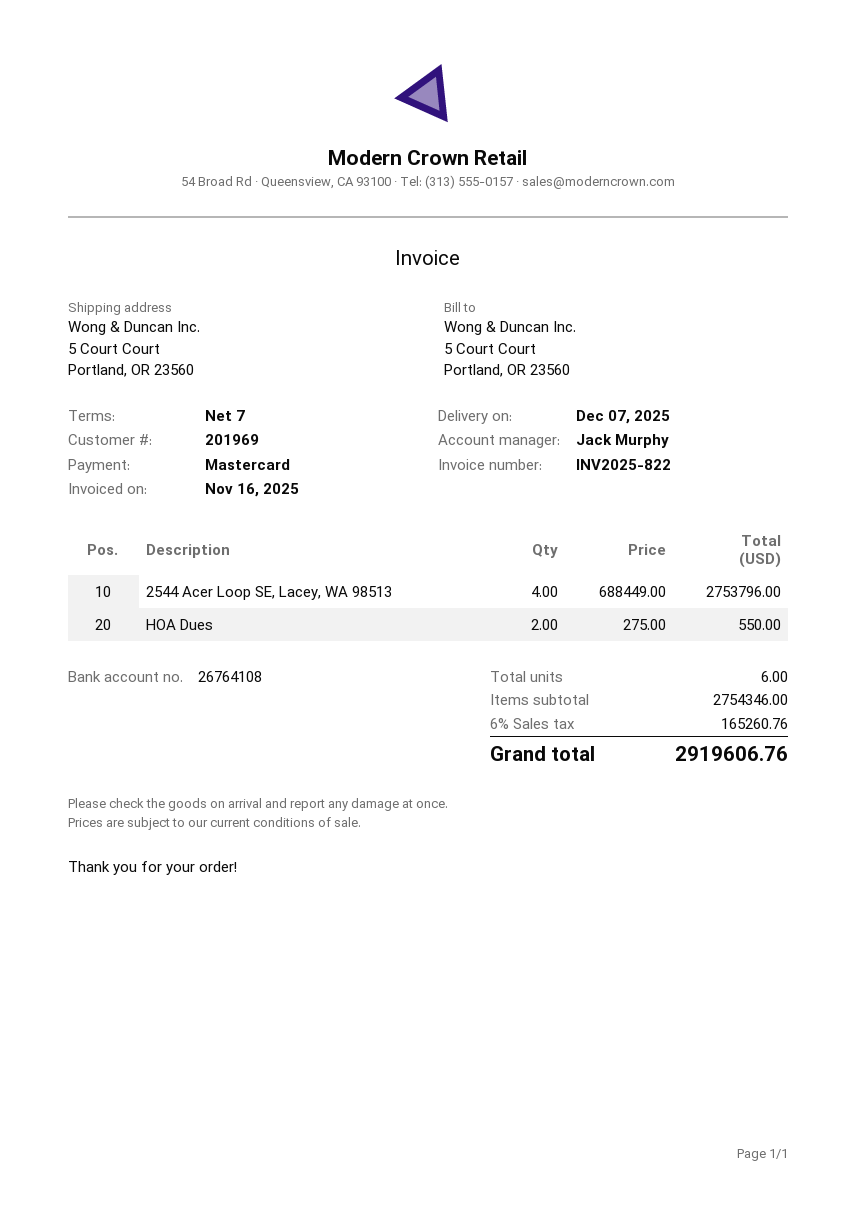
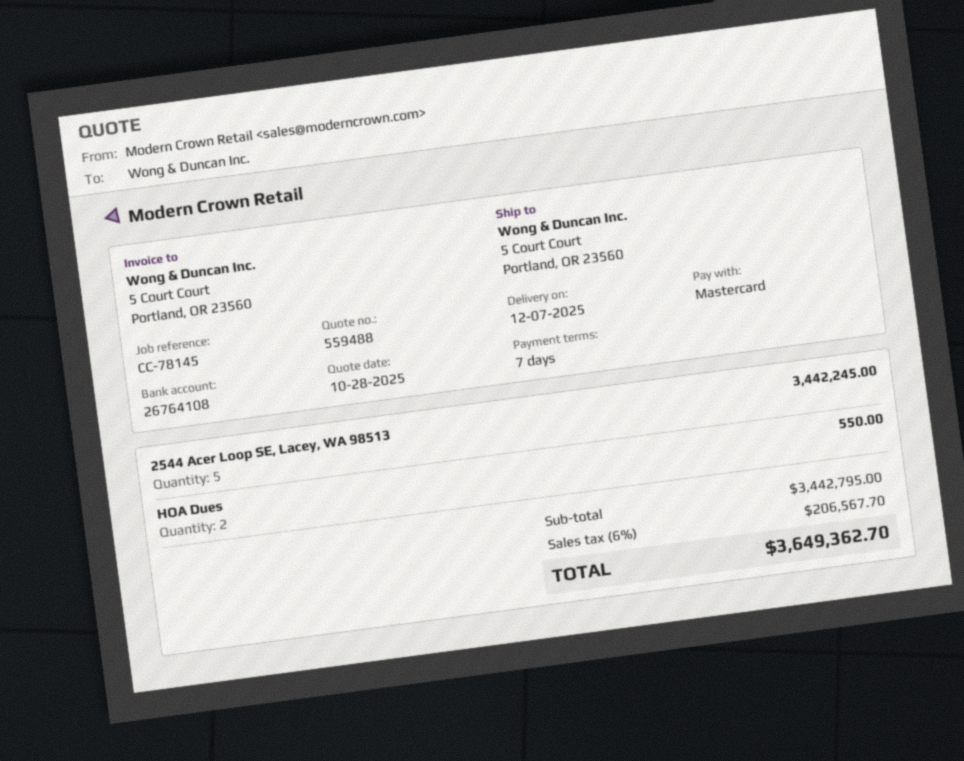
2544 Acer Loop SE, Lacey, WA 98513: 4 for 2753796.00 -> 5 for 3442245.00
subtotal: 2754346.00 -> 3442795.00
tax: 6% = 165260.76 -> 6% = 206567.70
total: 2919606.76 -> 3649362.70

